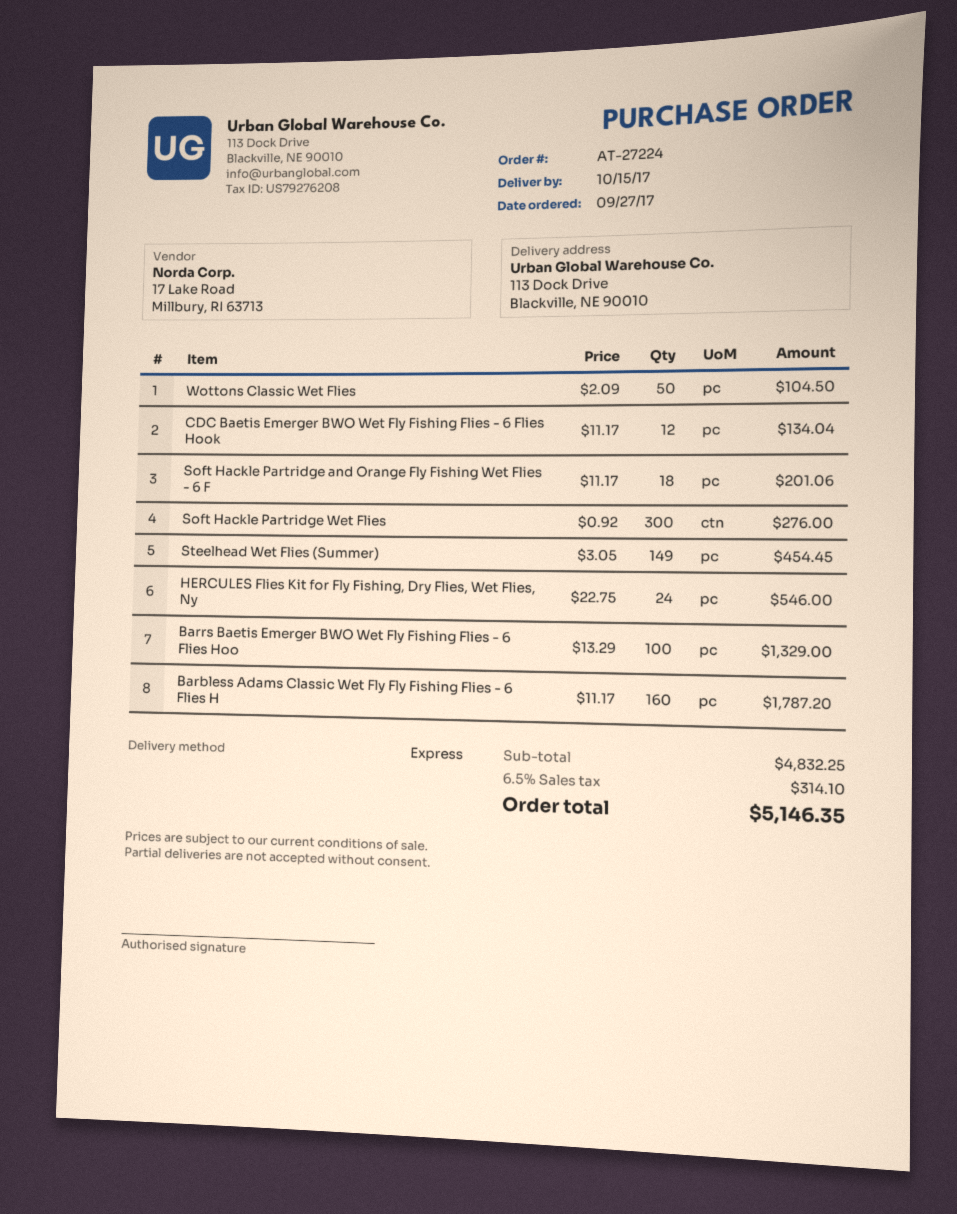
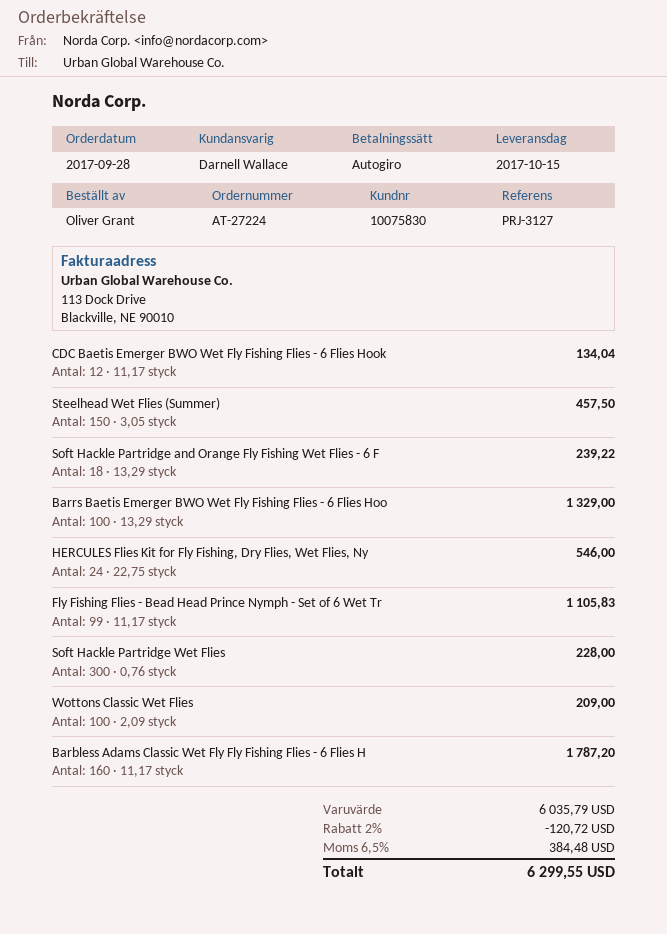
order date: 2017-09-27 -> 2017-09-28
Wottons Classic Wet Flies: 50 x 2.09 = 104.50 -> 100 x 2.09 = 209.00
Soft Hackle Partridge and Orange Fly Fishing Wet Flies - 6 F: 18 x 11.17 = 201.06 -> 18 x 13.29 = 239.22
Soft Hackle Partridge Wet Flies: 300 x 0.92 = 276.00 -> 300 x 0.76 = 228.00
Steelhead Wet Flies (Summer): 149 x 3.05 = 454.45 -> 150 x 3.05 = 457.50
Fly Fishing Flies - Bead Head Prince Nymph - Set of 6 Wet Tr: none -> 99 x 11.17 = 1105.83
subtotal: 4832.25 -> 6035.79
discount: none -> 2% = 120.72
tax: 6.5% = 314.10 -> 6.5% = 384.48
total: 5146.35 -> 6299.55

